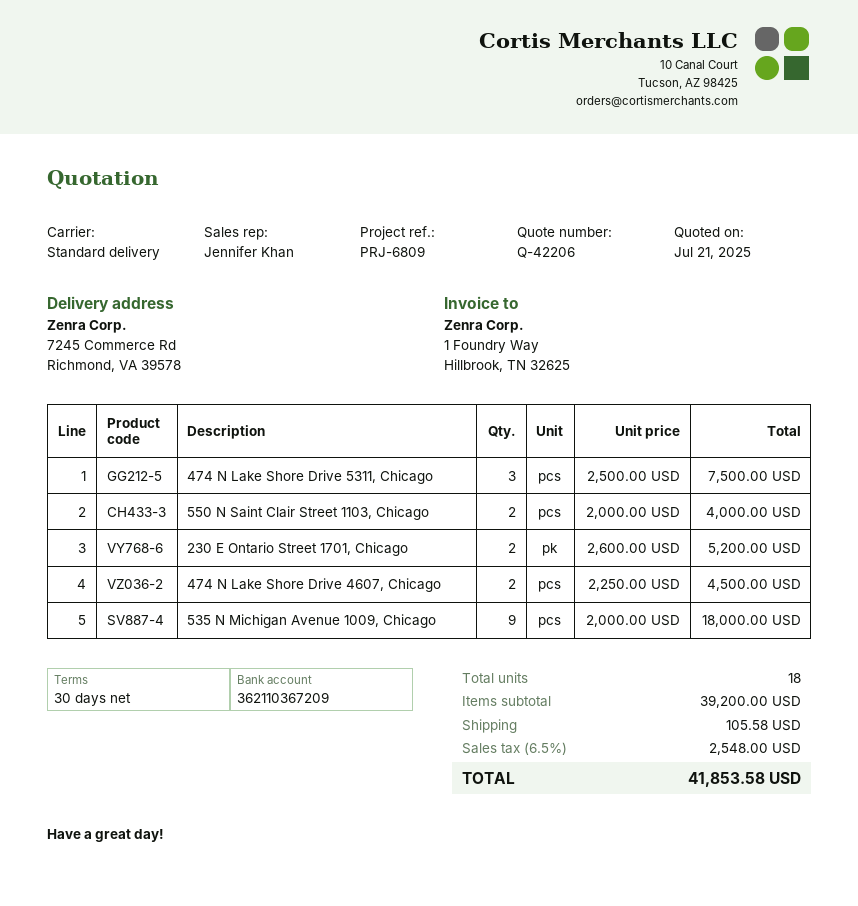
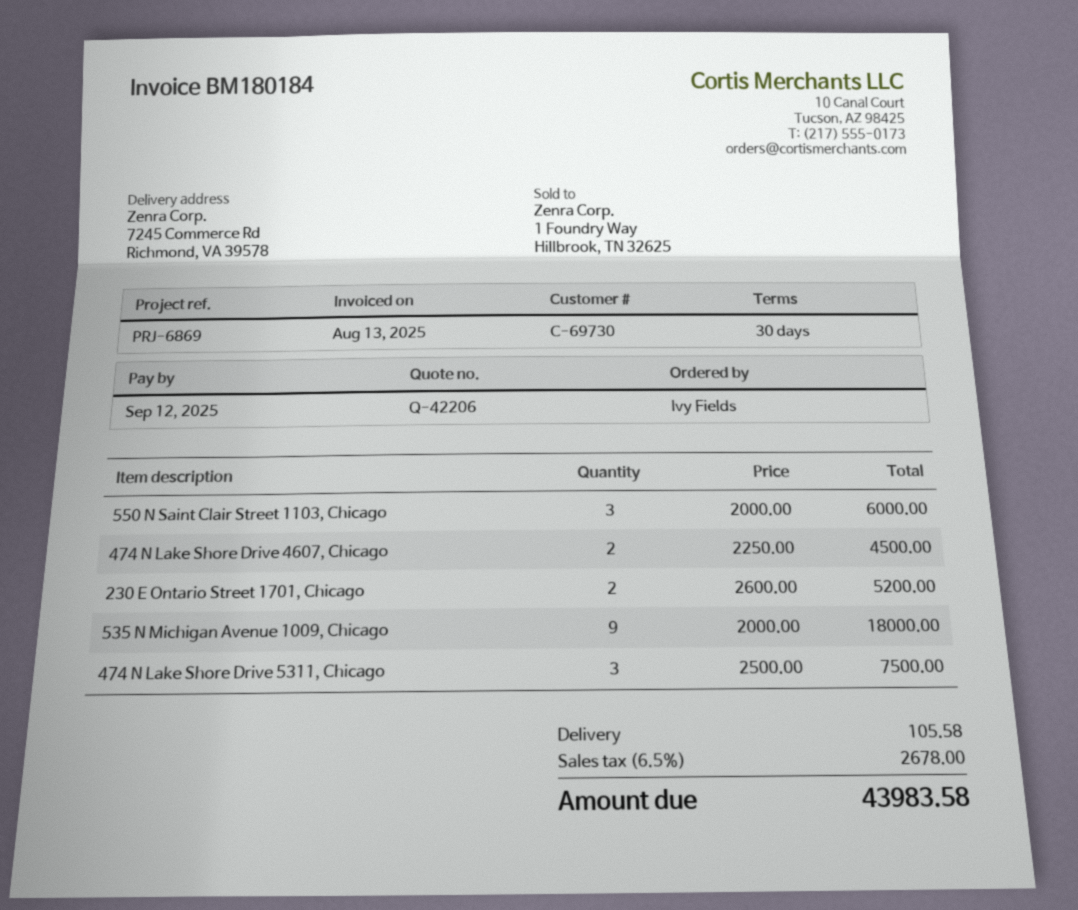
reference: PRJ-6809 -> PRJ-6869
550 N Saint Clair Street 1103, Chicago: 2 x 2000.00 = 4000.00 -> 3 x 2000.00 = 6000.00
tax: 6.5% = 2548.00 -> 6.5% = 2678.00
total: 41853.58 -> 43983.58

